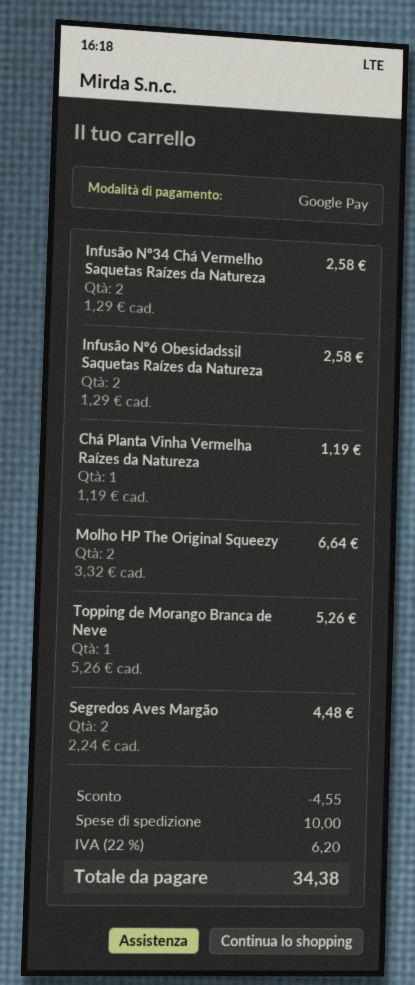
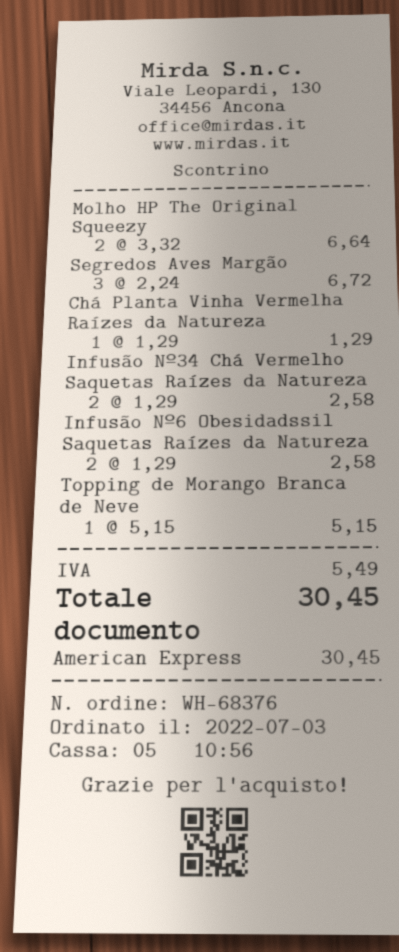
payment method: Google Pay -> American Express
Chá Planta Vinha Vermelha Raízes da Natureza: 1 x 1.19 = 1.19 -> 1 x 1.29 = 1.29
Topping de Morango Branca de Neve: 1 x 5.26 = 5.26 -> 1 x 5.15 = 5.15
Segredos Aves Margão: 2 x 2.24 = 4.48 -> 3 x 2.24 = 6.72
discount: 4.55 -> none
shipping: 10.00 -> none
tax: 6.20 -> 5.49
total: 34.38 -> 30.45

